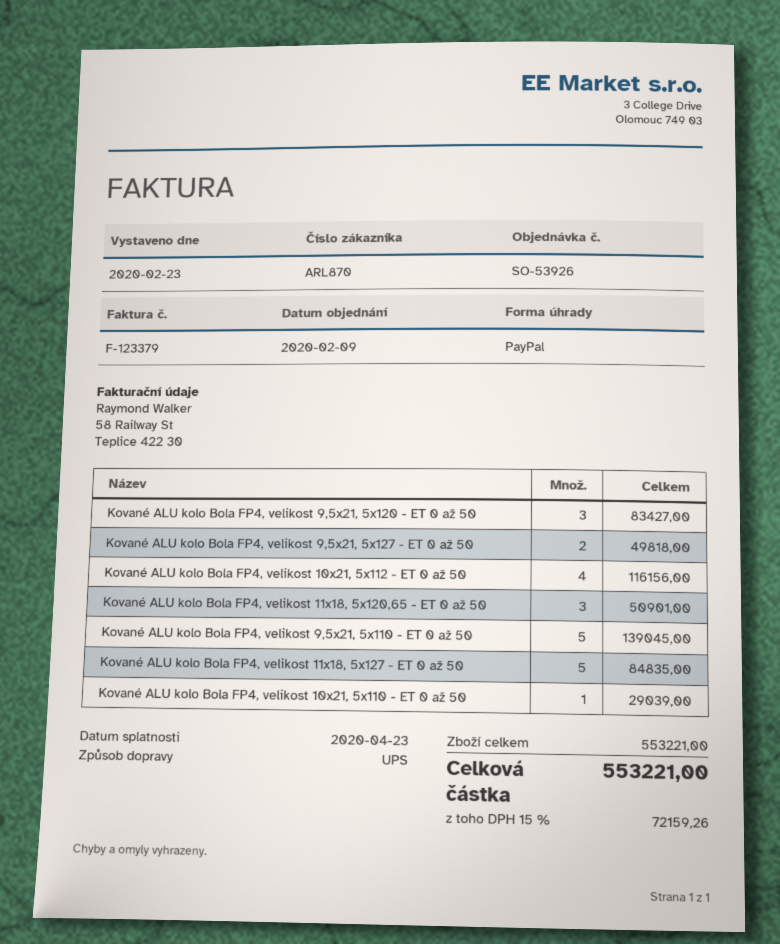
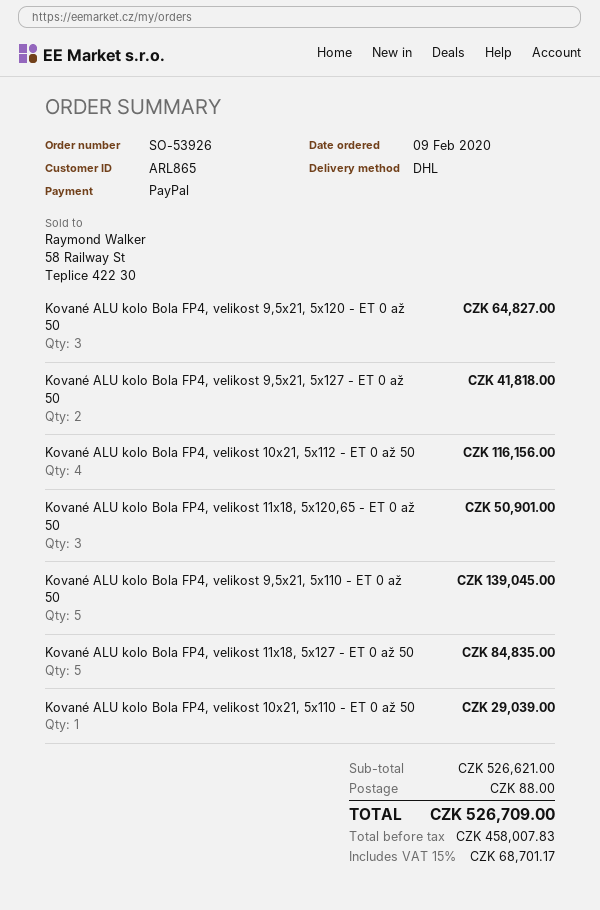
customer number: ARL870 -> ARL865
shipping method: UPS -> DHL
Kované ALU kolo Bola FP4, velikost 9,5x21, 5x120 - ET 0 až 50: 3 for 83427.00 -> 3 for 64827.00
Kované ALU kolo Bola FP4, velikost 9,5x21, 5x127 - ET 0 až 50: 2 for 49818.00 -> 2 for 41818.00
subtotal: 553221.00 -> 526621.00
shipping: none -> 88.00
tax: 15% = 72159.26 -> 15% = 68701.17
total: 553221.00 -> 526709.00

